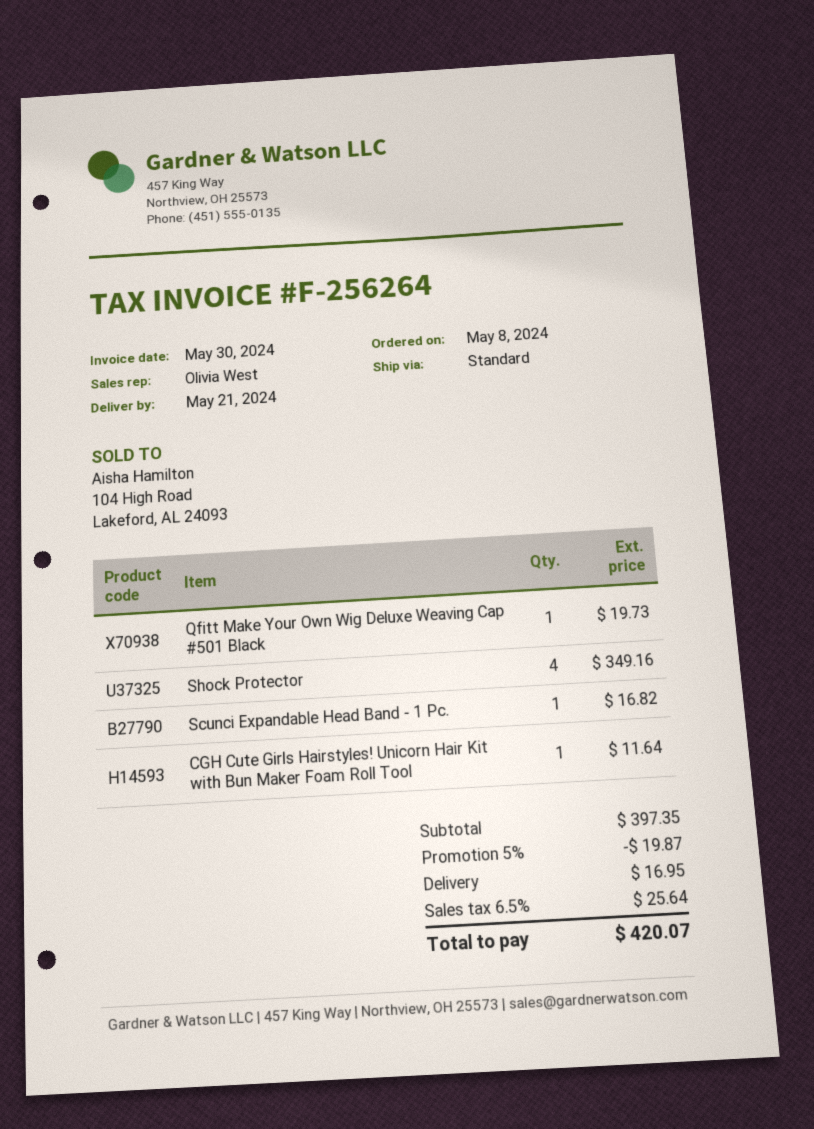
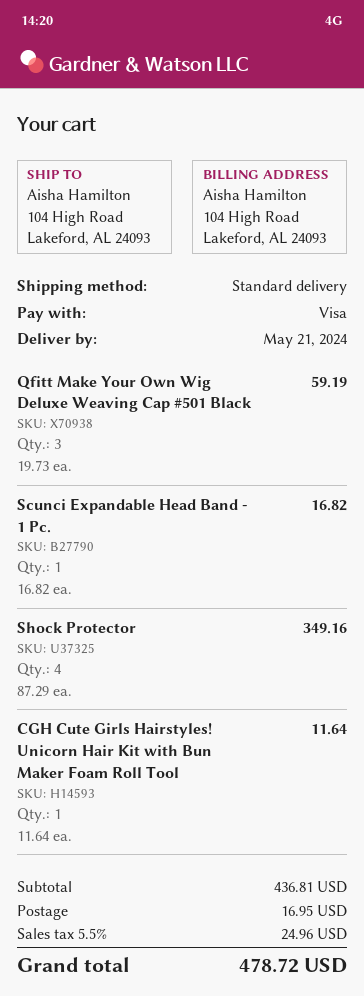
Qfitt Make Your Own Wig Deluxe Weaving Cap #501 Black: 1 for 19.73 -> 3 for 59.19
subtotal: 397.35 -> 436.81
discount: 5% = 19.87 -> none
tax: 6.5% = 25.64 -> 5.5% = 24.96
total: 420.07 -> 478.72

